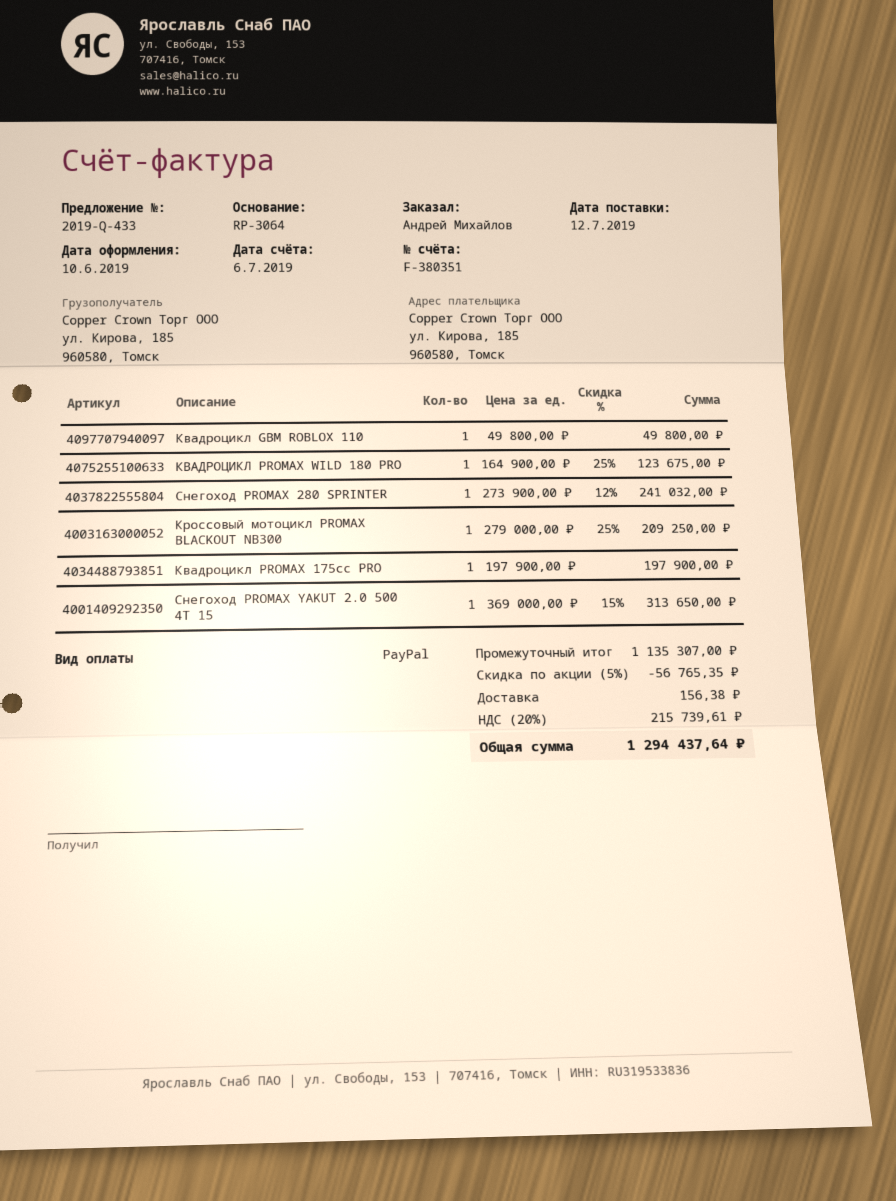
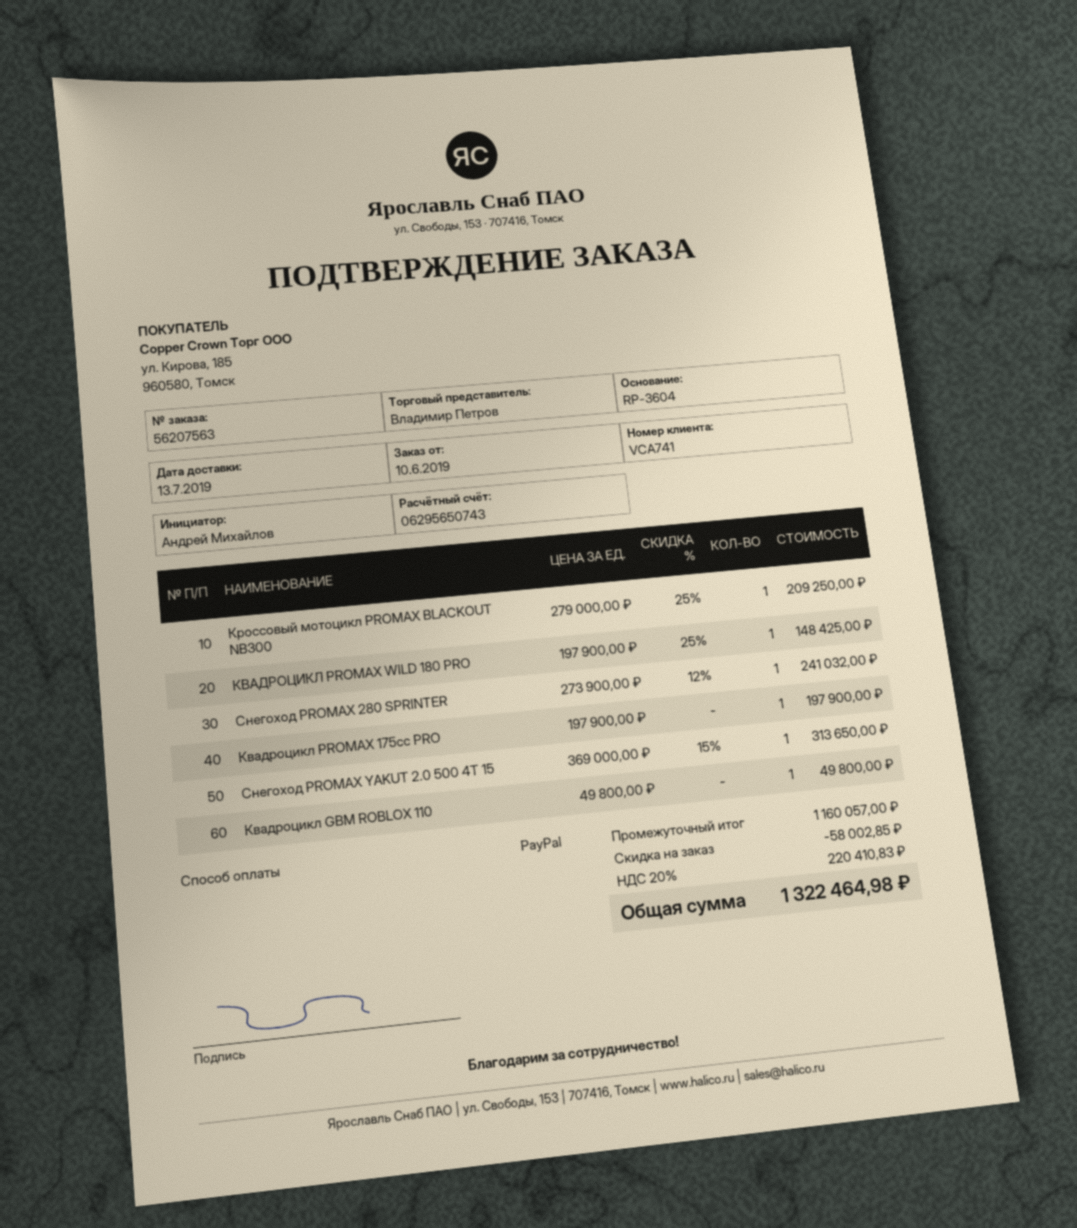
delivery date: 2019-07-12 -> 2019-07-13
reference: RP-3064 -> RP-3604
КВАДРОЦИКЛ PROMAX WILD 180 PRO: 1 x 164900.00 - 25% = 123675.00 -> 1 x 197900.00 - 25% = 148425.00
subtotal: 1135307.00 -> 1160057.00
discount: 56765.35 -> 58002.85
shipping: 156.38 -> none
tax: 20% = 215739.61 -> 20% = 220410.83
total: 1294437.64 -> 1322464.98

